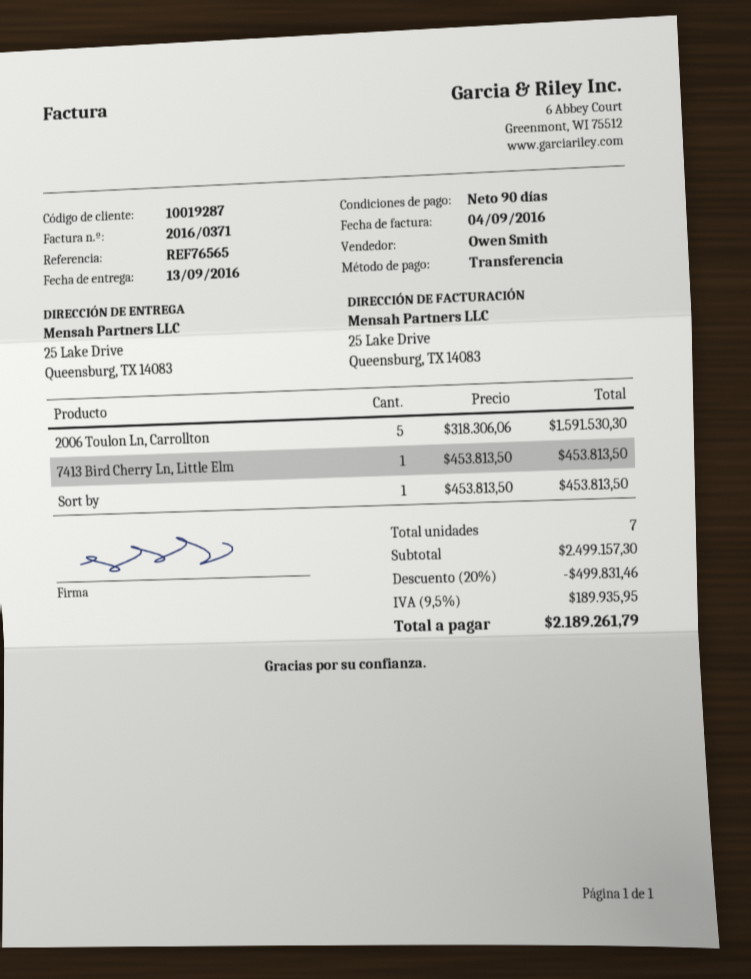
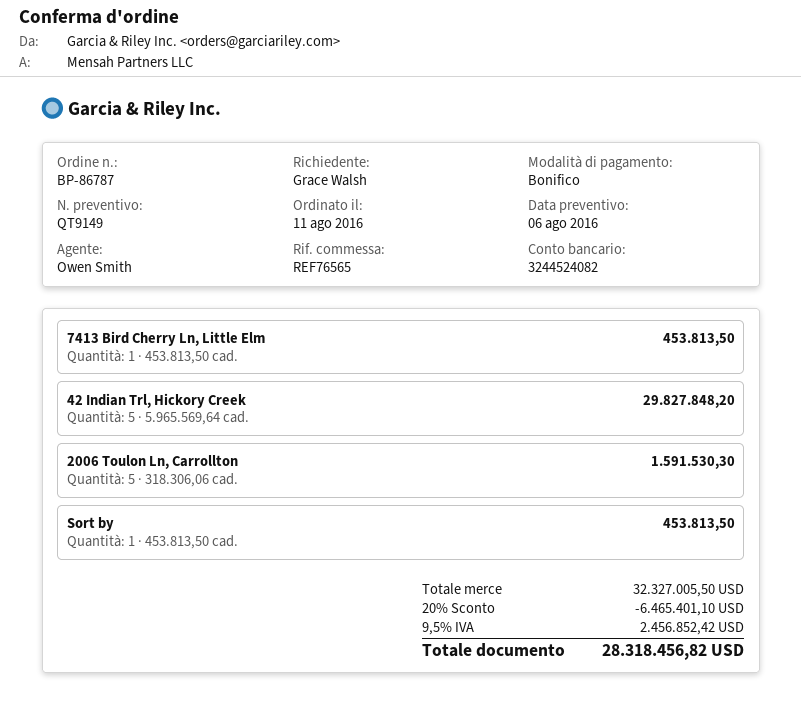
42 Indian Trl, Hickory Creek: none -> 5 x 5965569.64 = 29827848.20
subtotal: 2499157.30 -> 32327005.50
discount: 20% = 499831.46 -> 20% = 6465401.10
tax: 9.5% = 189935.95 -> 9.5% = 2456852.42
total: 2189261.79 -> 28318456.82

